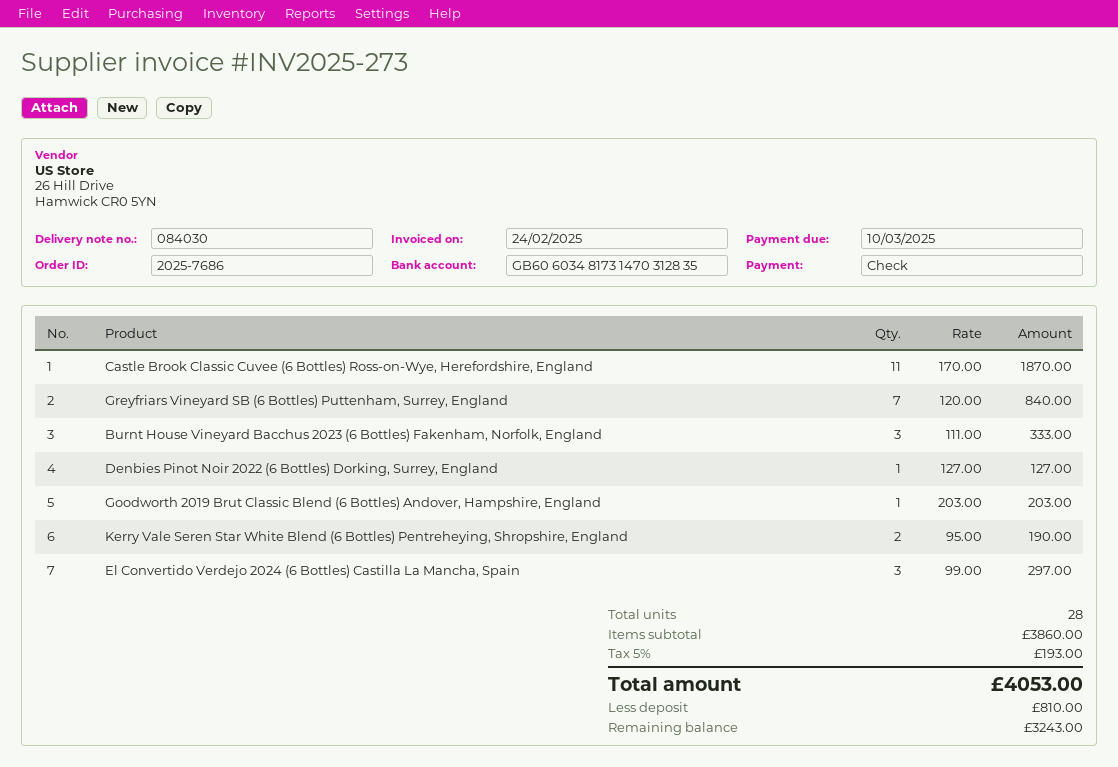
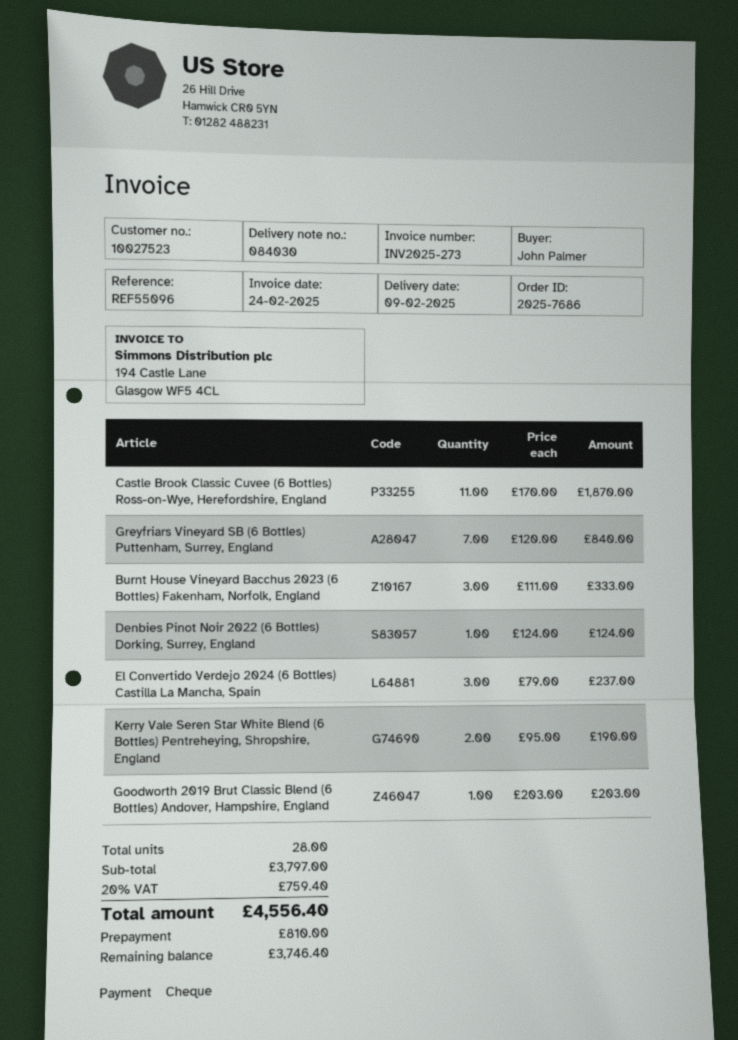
Denbies Pinot Noir 2022 (6 Bottles) Dorking, Surrey, England: 1 x 127.00 = 127.00 -> 1 x 124.00 = 124.00
El Convertido Verdejo 2024 (6 Bottles) Castilla La Mancha, Spain: 3 x 99.00 = 297.00 -> 3 x 79.00 = 237.00
subtotal: 3860.00 -> 3797.00
tax: 5% = 193.00 -> 20% = 759.40
total: 4053.00 -> 4556.40
balance: 3243.00 -> 3746.40

